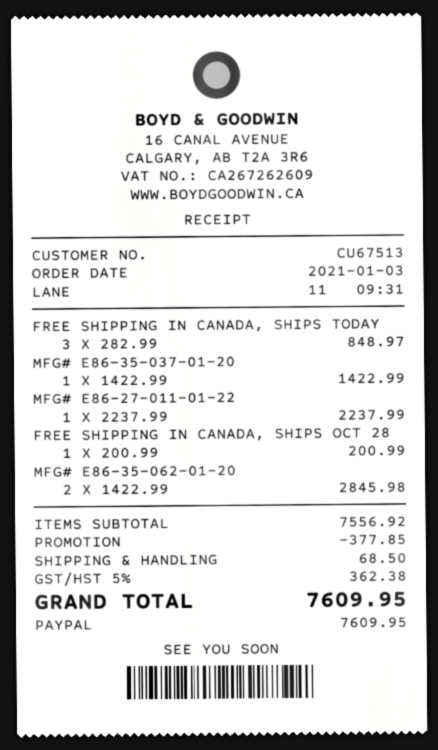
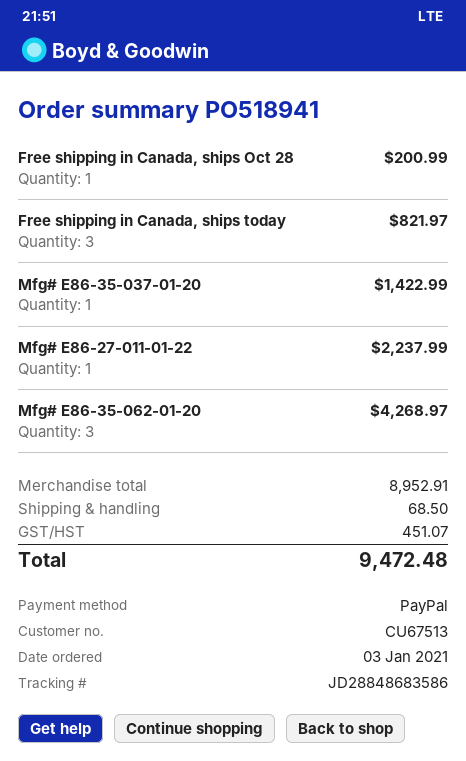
FREE SHIPPING IN CANADA, SHIPS TODAY: 3 for 848.97 -> 3 for 821.97
MFG# E86-35-062-01-20: 2 for 2845.98 -> 3 for 4268.97
subtotal: 7556.92 -> 8952.91
discount: 377.85 -> none
tax: 362.38 -> 451.07
total: 7609.95 -> 9472.48

